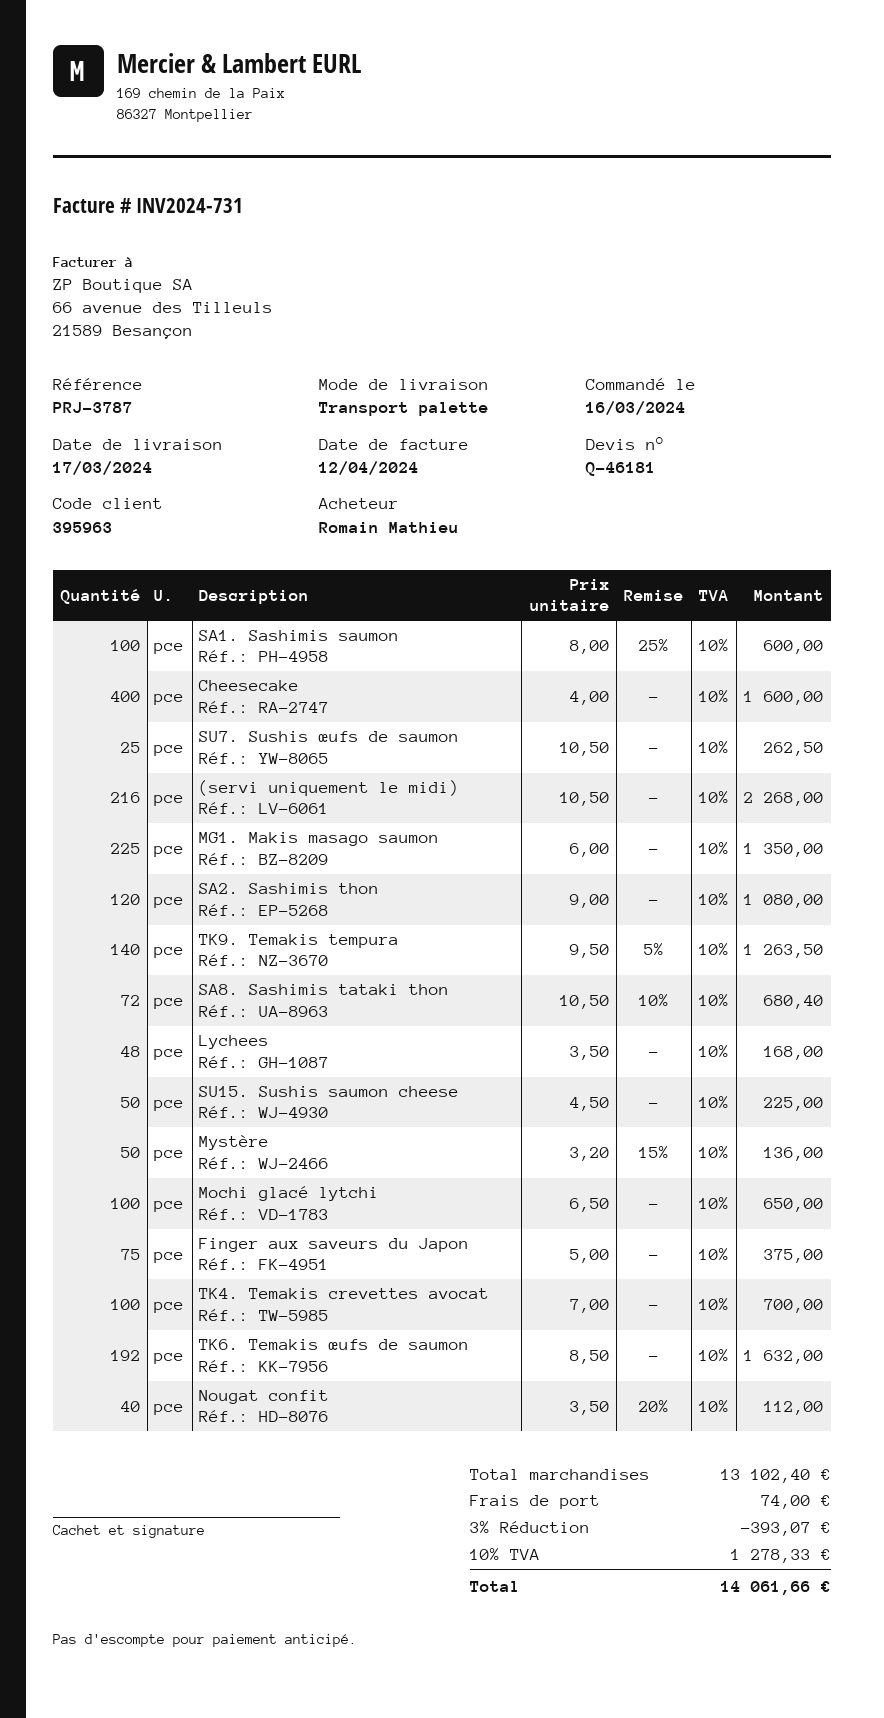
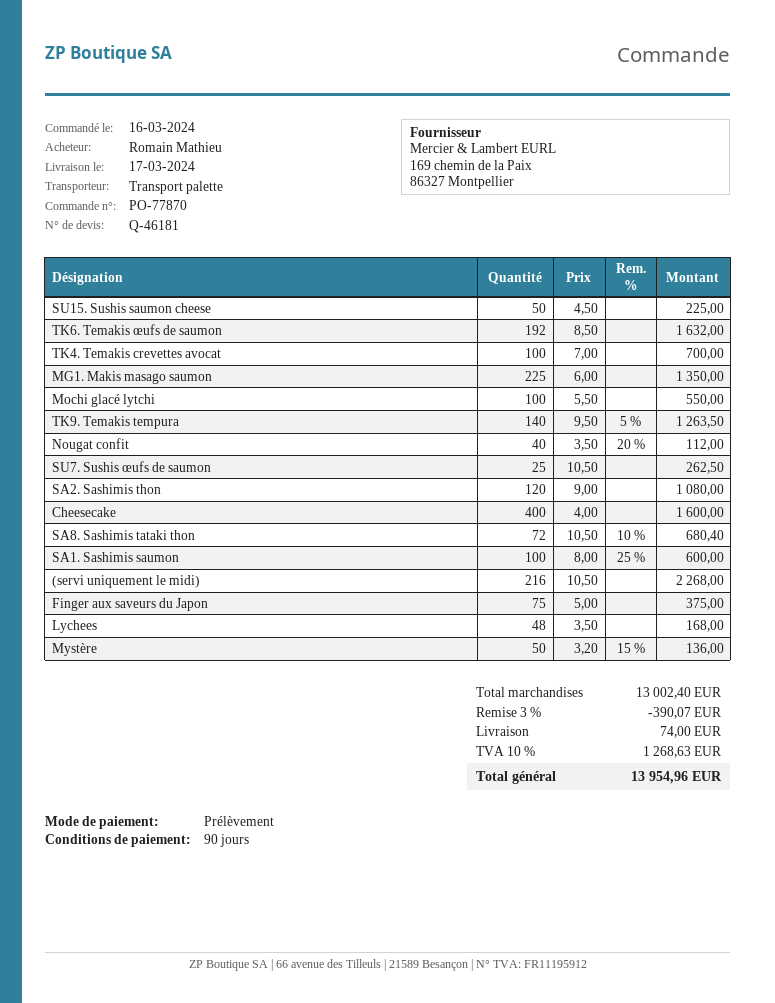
Mochi glacé lytchi: 100 x 6.50 = 650.00 -> 100 x 5.50 = 550.00
subtotal: 13102.40 -> 13002.40
discount: 3% = 393.07 -> 3% = 390.07
tax: 10% = 1278.33 -> 10% = 1268.63
total: 14061.66 -> 13954.96

